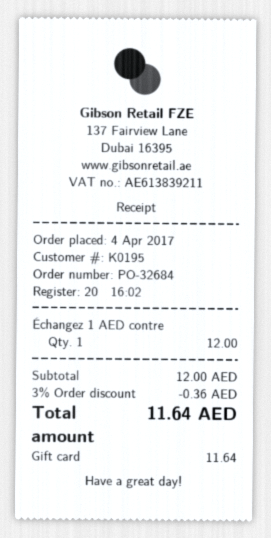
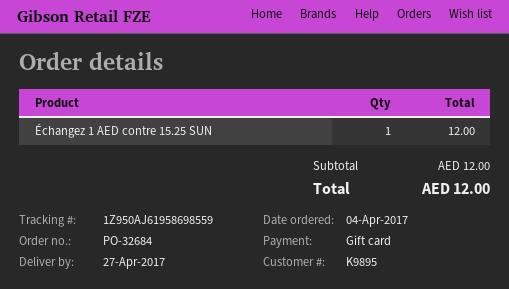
customer number: K0195 -> K9895
discount: 3% = 0.36 -> none
total: 11.64 -> 12.00

